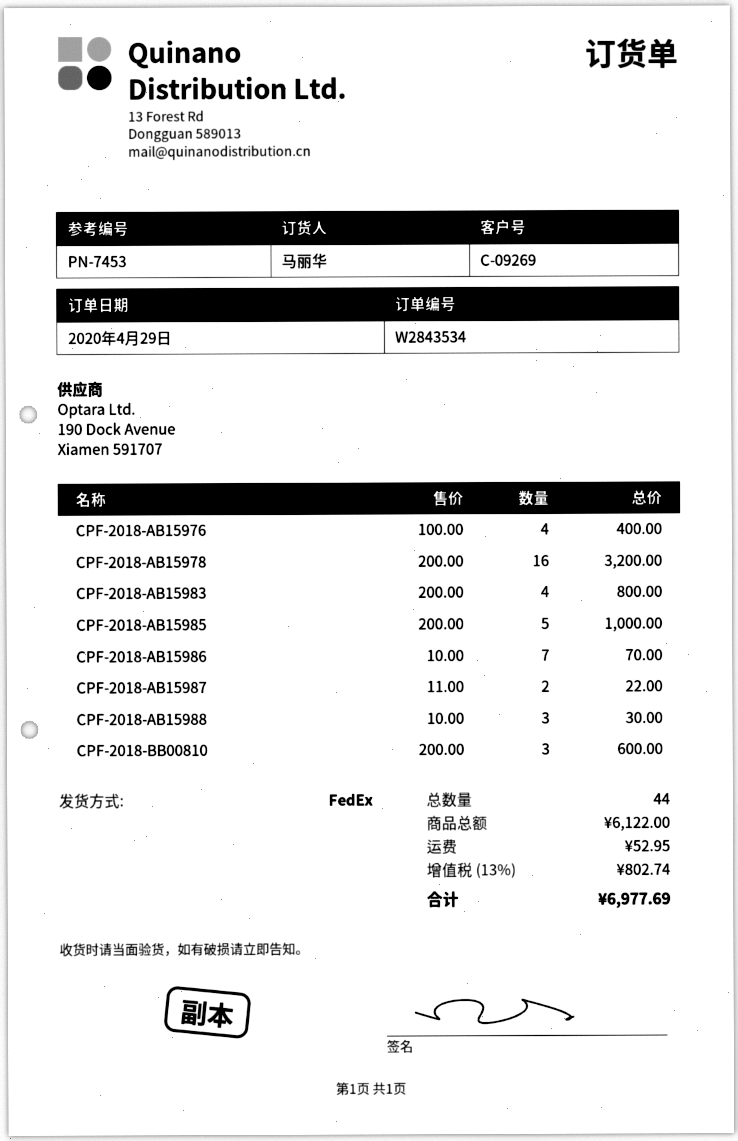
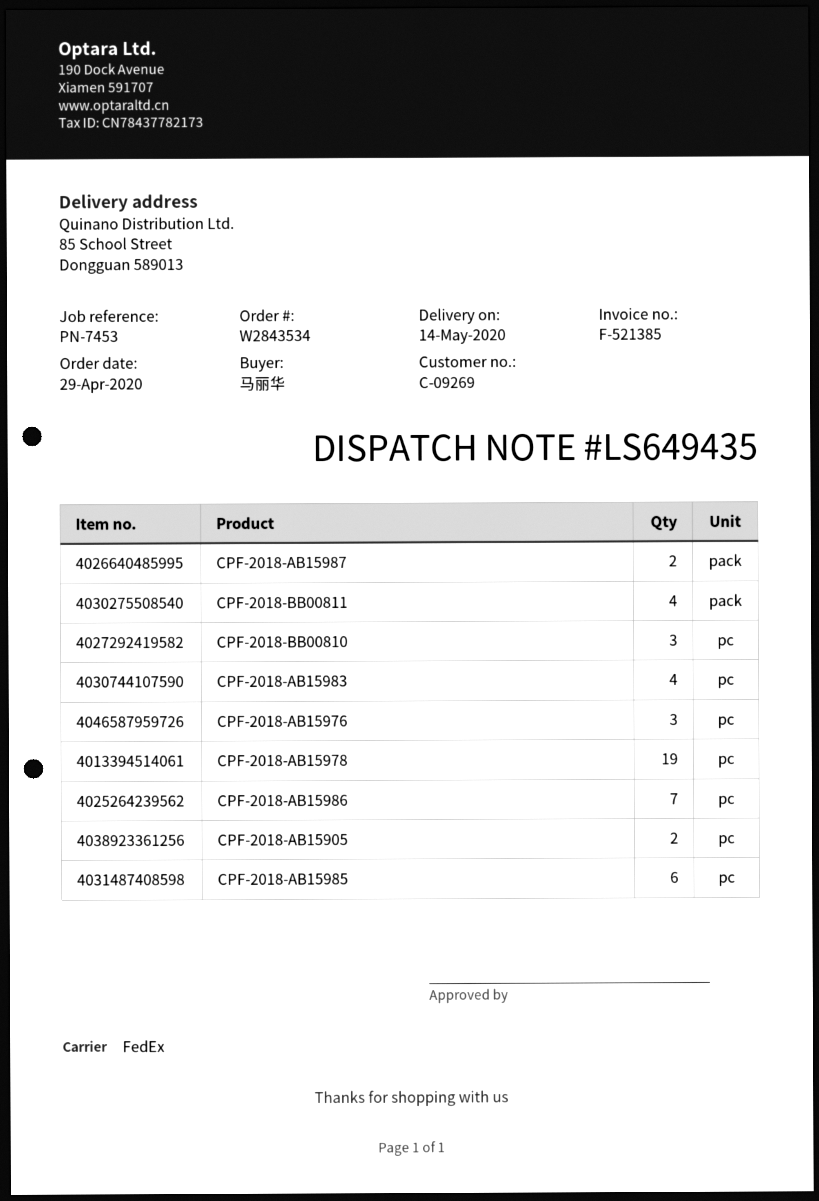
CPF-2018-AB15976: 4 -> 3
CPF-2018-AB15978: 16 -> 19
CPF-2018-AB15985: 5 -> 6
CPF-2018-AB15988: 3 -> none
CPF-2018-BB00811: none -> 4
CPF-2018-AB15905: none -> 2

